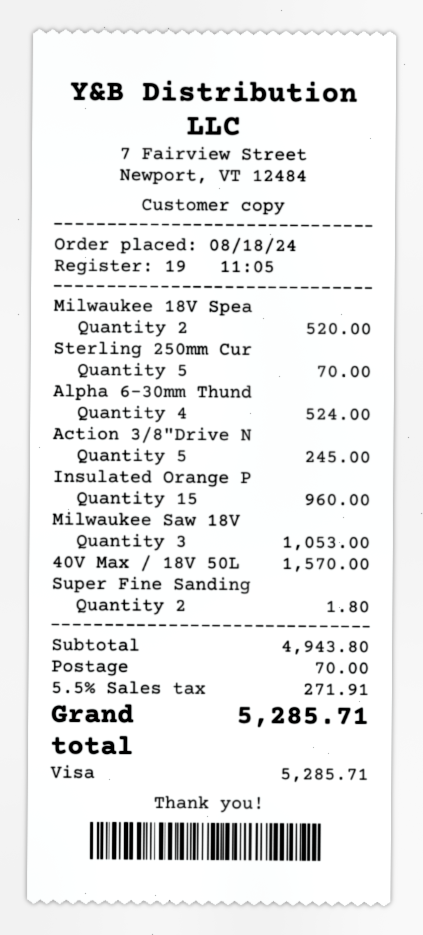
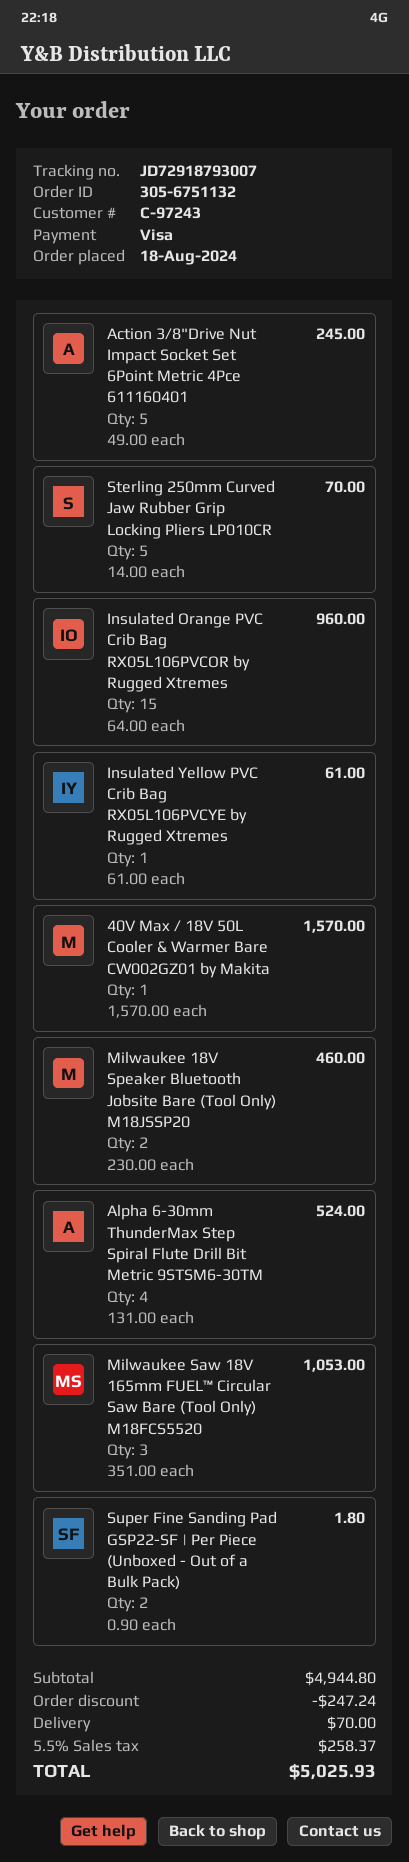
Milwaukee 18V Spea: 2 for 520.00 -> 2 for 460.00
Insulated Yellow PVC Crib Bag RX05L106PVCYE by Rugged Xtremes: none -> 1 for 61.00
subtotal: 4943.80 -> 4944.80
discount: none -> 247.24
tax: 5.5% = 271.91 -> 5.5% = 258.37
total: 5285.71 -> 5025.93

